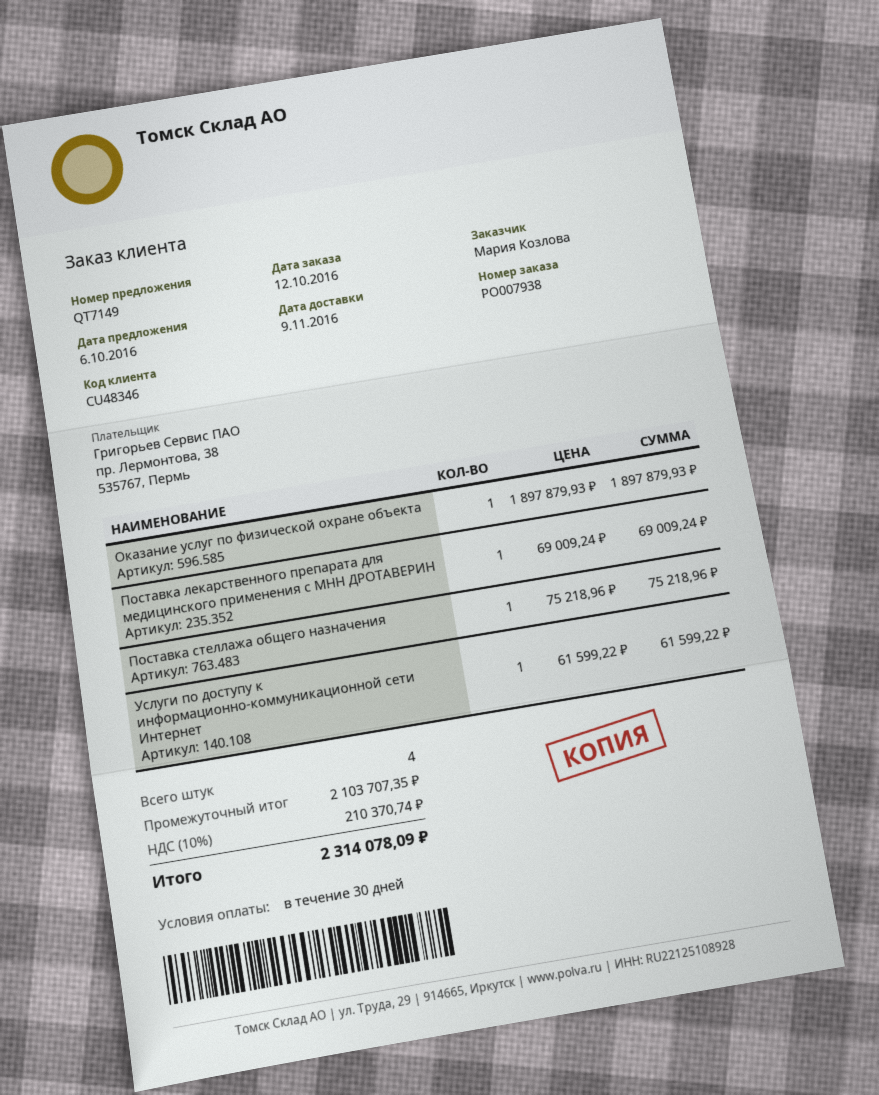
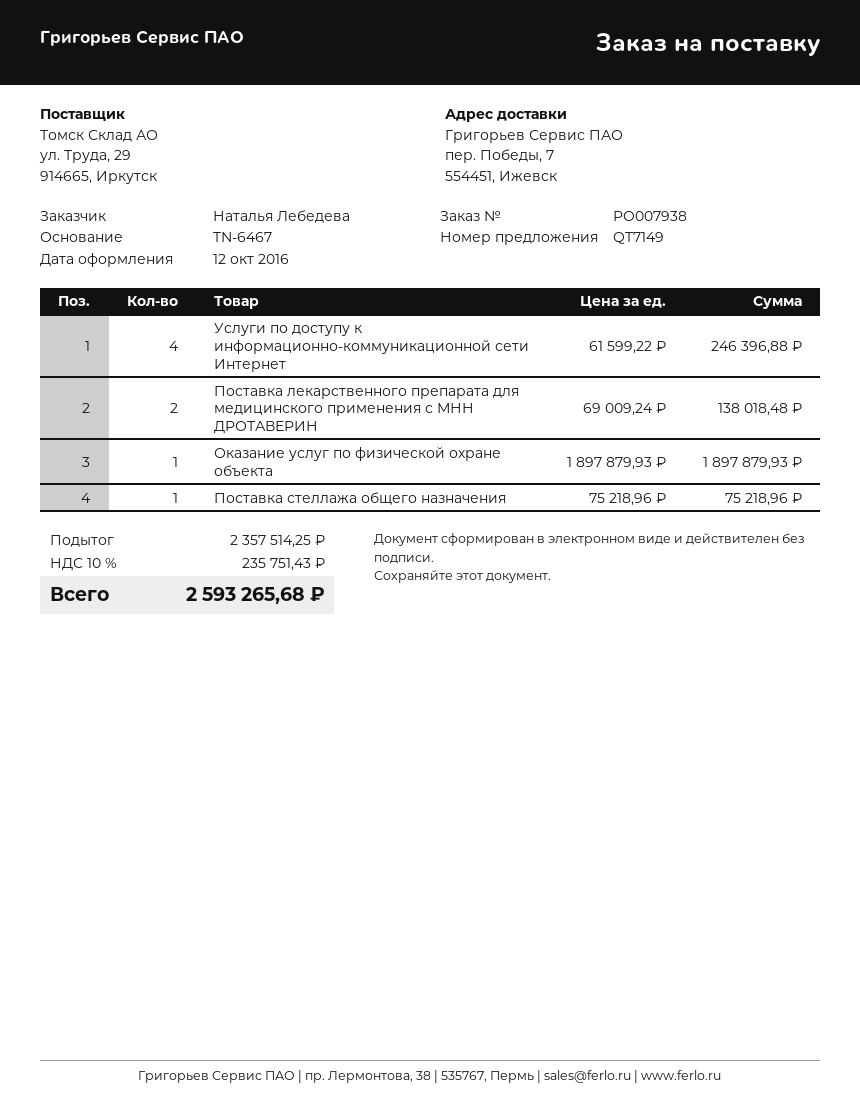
ordered by: Мария Козлова -> Наталья Лебедева
Поставка лекарственного препарата для медицинского применения с МНН ДРОТАВЕРИН: 1 x 69009.24 = 69009.24 -> 2 x 69009.24 = 138018.48
Услуги по доступу к информационно-коммуникационной сети Интернет: 1 x 61599.22 = 61599.22 -> 4 x 61599.22 = 246396.88
subtotal: 2103707.35 -> 2357514.25
tax: 10% = 210370.74 -> 10% = 235751.43
total: 2314078.09 -> 2593265.68

